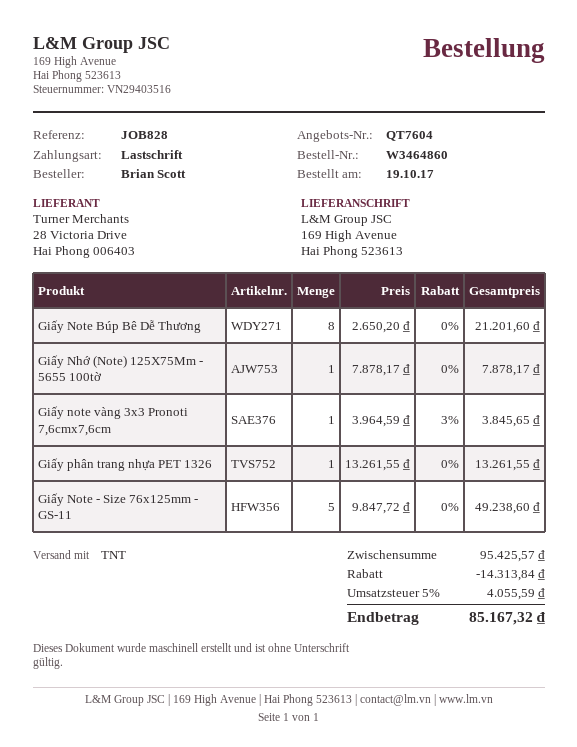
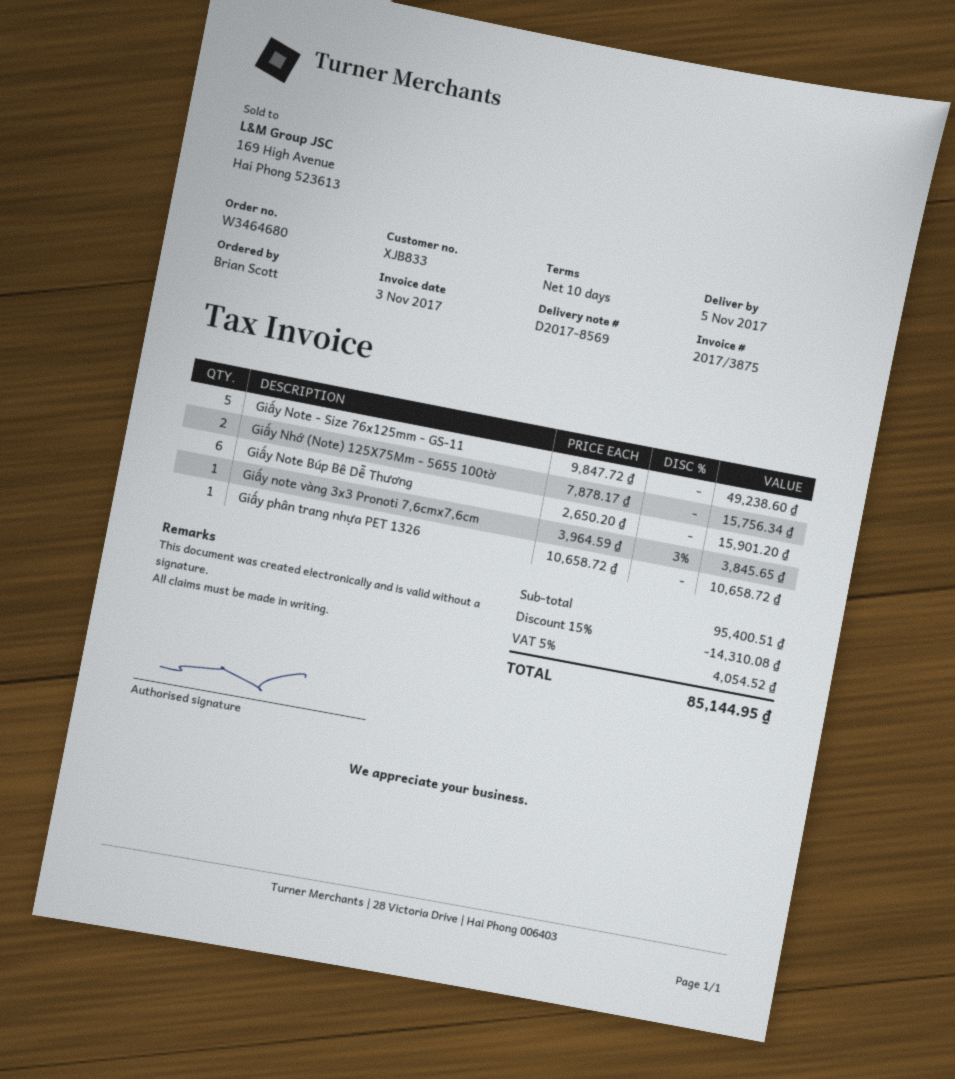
order number: W3464860 -> W3464680
Giấy Note Búp Bê Dễ Thương: 8 x 2650.20 = 21201.60 -> 6 x 2650.20 = 15901.20
Giấy Nhớ (Note) 125X75Mm - 5655 100tờ: 1 x 7878.17 = 7878.17 -> 2 x 7878.17 = 15756.34
Giấy phân trang nhựa PET 1326: 1 x 13261.55 = 13261.55 -> 1 x 10658.72 = 10658.72
subtotal: 95425.57 -> 95400.51
discount: 14313.84 -> 14310.08
tax: 5% = 4055.59 -> 5% = 4054.52
total: 85167.32 -> 85144.95

